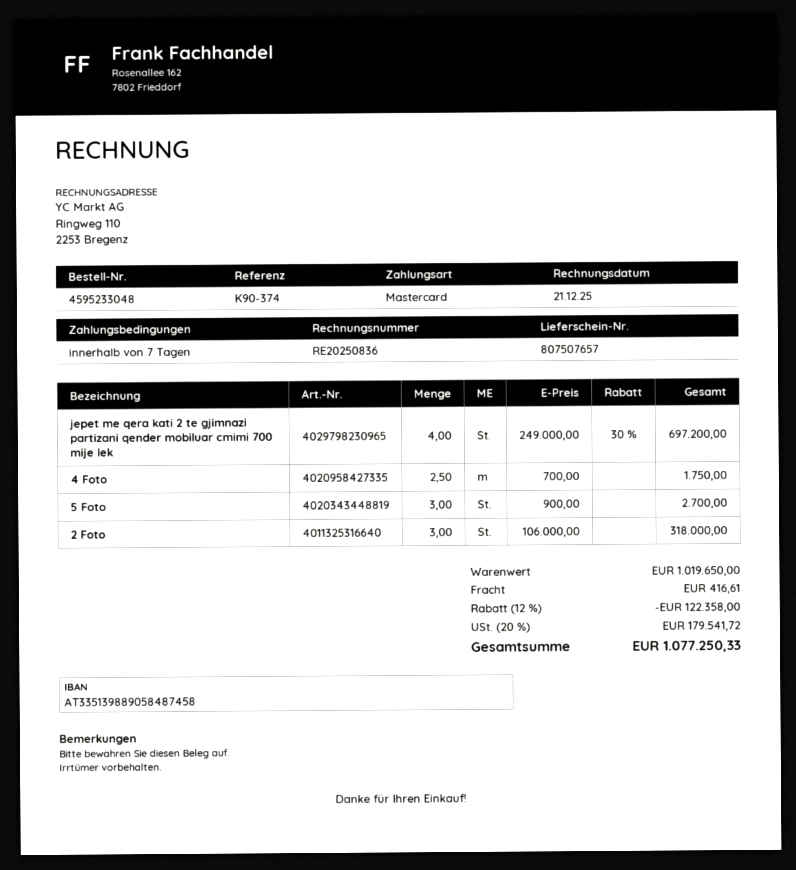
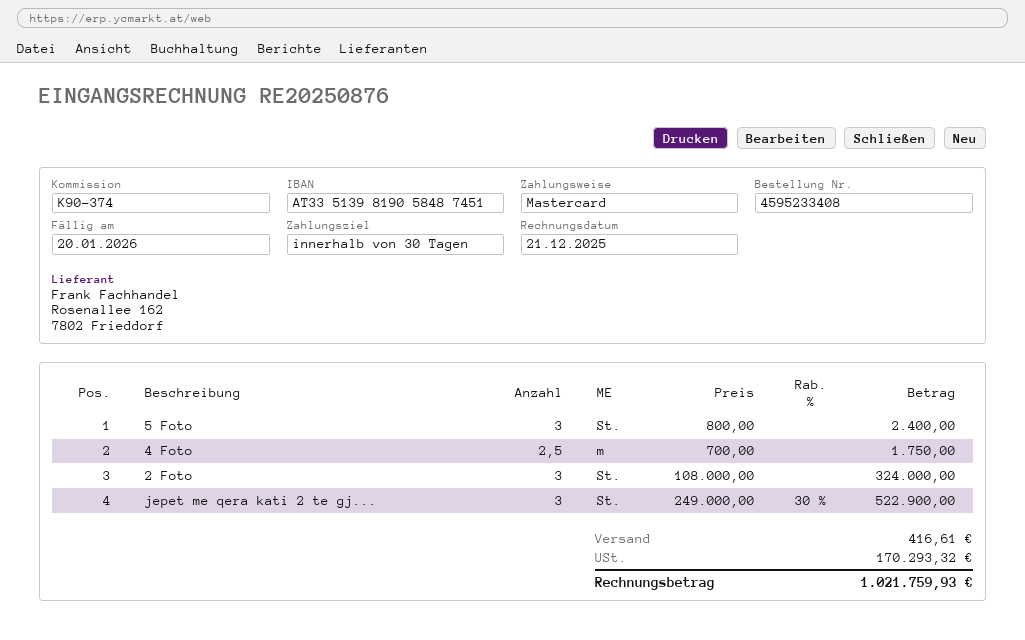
order number: 4595233048 -> 4595233408
invoice number: RE20250836 -> RE20250876
payment terms: 7 days -> 30 days
bank account: AT335139889058487458 -> AT335139819058487451
jepet me qera kati 2 te gjimnazi partizani qender mobiluar cmimi 700 mije lek: 4 x 249000.00 - 30% = 697200.00 -> 3 x 249000.00 - 30% = 522900.00
5 Foto: 3 x 900.00 = 2700.00 -> 3 x 800.00 = 2400.00
2 Foto: 3 x 106000.00 = 318000.00 -> 3 x 108000.00 = 324000.00
discount: 12% = 122358.00 -> none
tax: 179541.72 -> 170293.32
total: 1077250.33 -> 1021759.93

